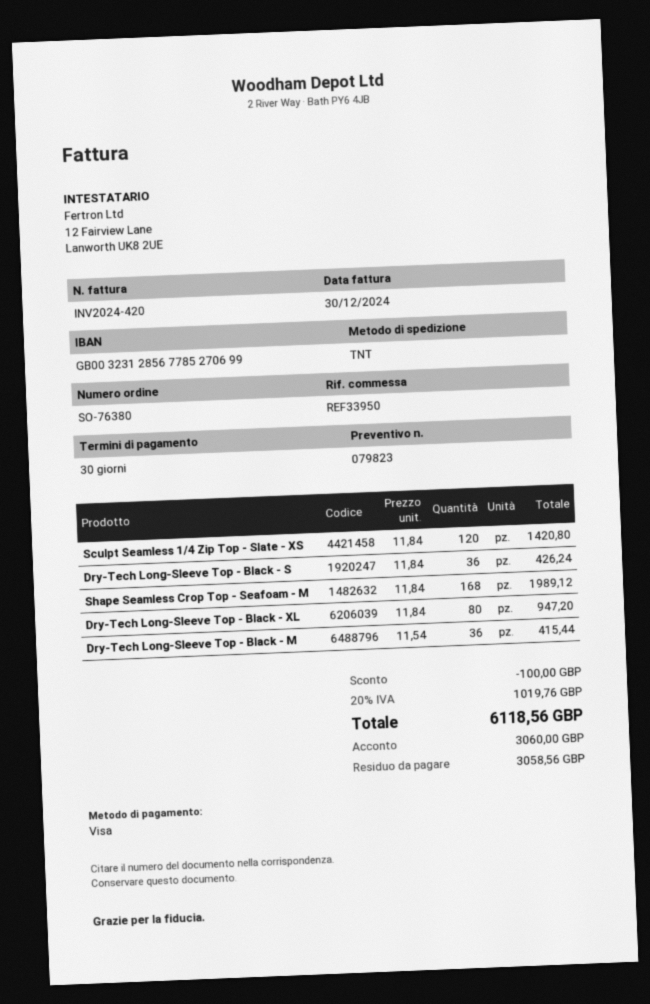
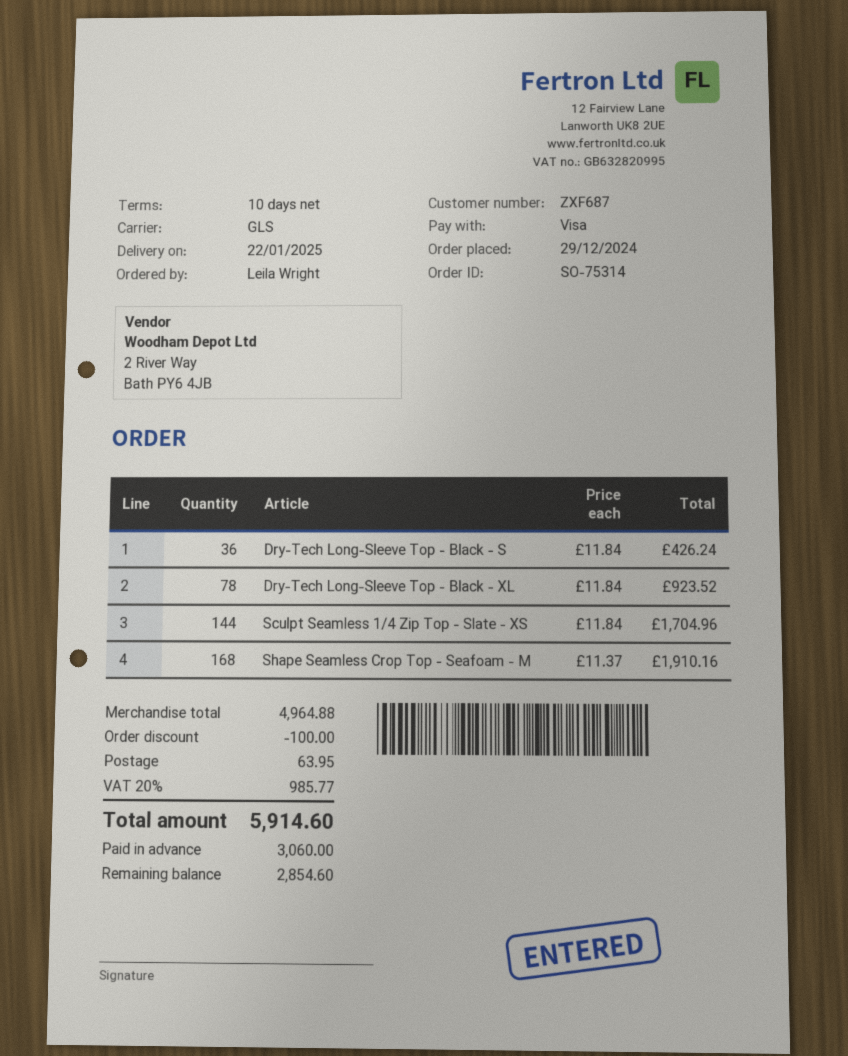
order number: SO-76380 -> SO-75314
payment terms: 30 days -> 10 days
shipping method: TNT -> GLS
Sculpt Seamless 1/4 Zip Top - Slate - XS: 120 x 11.84 = 1420.80 -> 144 x 11.84 = 1704.96
Shape Seamless Crop Top - Seafoam - M: 168 x 11.84 = 1989.12 -> 168 x 11.37 = 1910.16
Dry-Tech Long-Sleeve Top - Black - XL: 80 x 11.84 = 947.20 -> 78 x 11.84 = 923.52
Dry-Tech Long-Sleeve Top - Black - M: 36 x 11.54 = 415.44 -> none
shipping: none -> 63.95
tax: 20% = 1019.76 -> 20% = 985.77
total: 6118.56 -> 5914.60
balance: 3058.56 -> 2854.60

